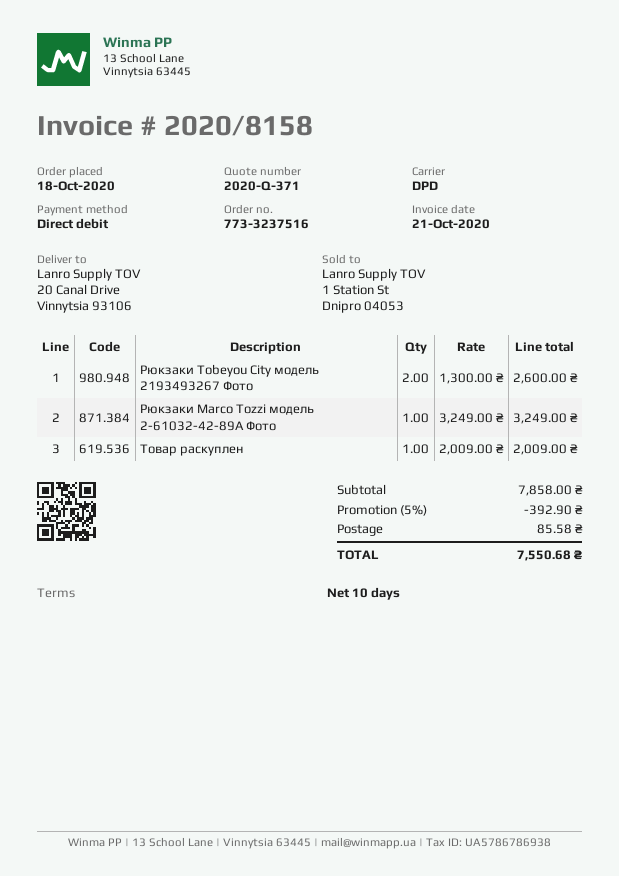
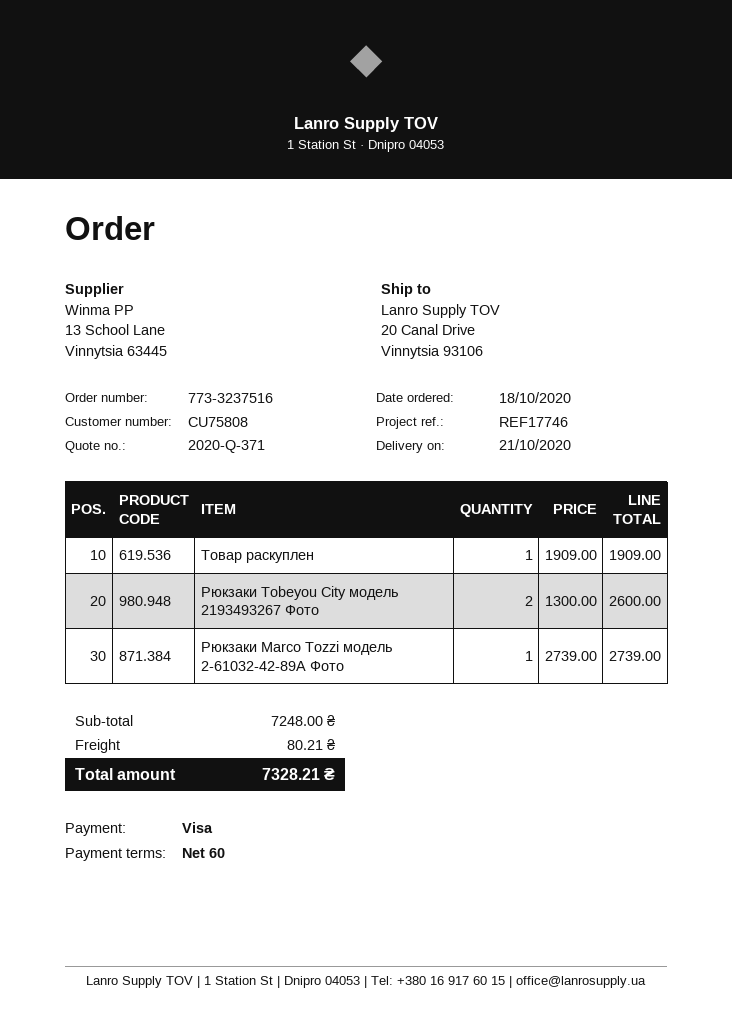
payment terms: 10 days -> 60 days
payment method: direct debit -> Visa
Рюкзаки Marco Tozzi модель 2-61032-42-89A Фото: 1 x 3249.00 = 3249.00 -> 1 x 2739.00 = 2739.00
Товар раскуплен: 1 x 2009.00 = 2009.00 -> 1 x 1909.00 = 1909.00
subtotal: 7858.00 -> 7248.00
discount: 5% = 392.90 -> none
shipping: 85.58 -> 80.21
total: 7550.68 -> 7328.21

